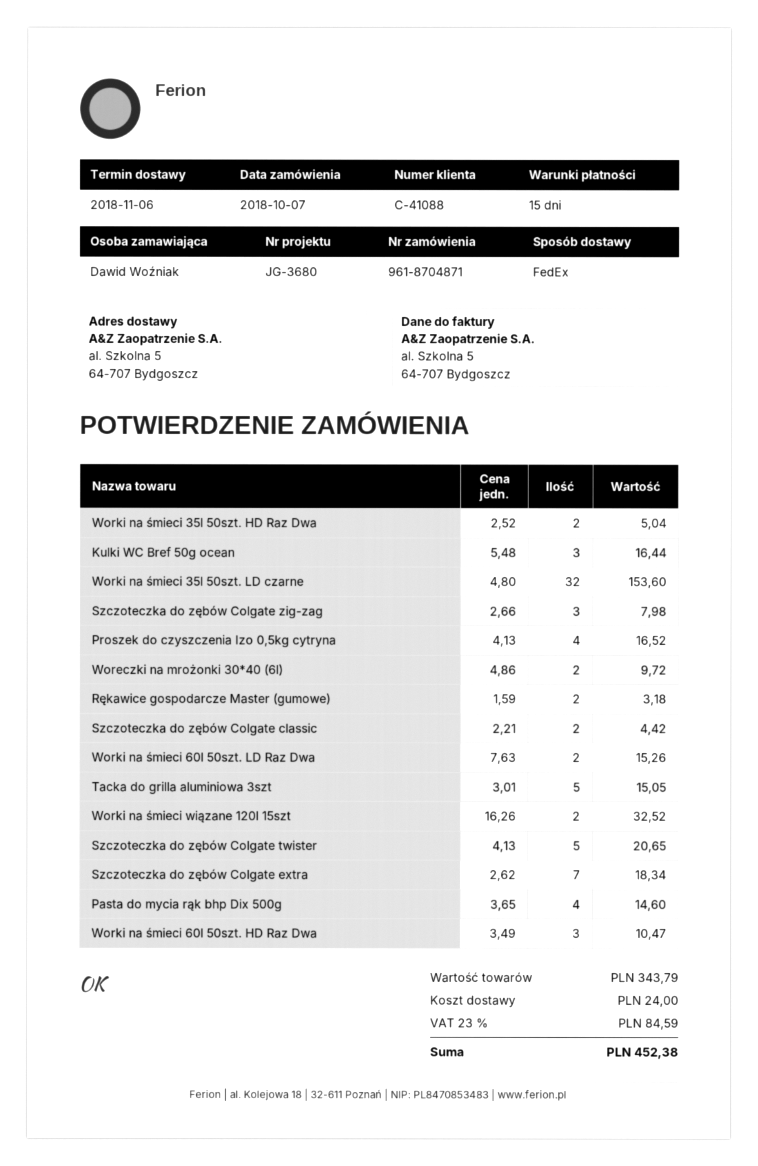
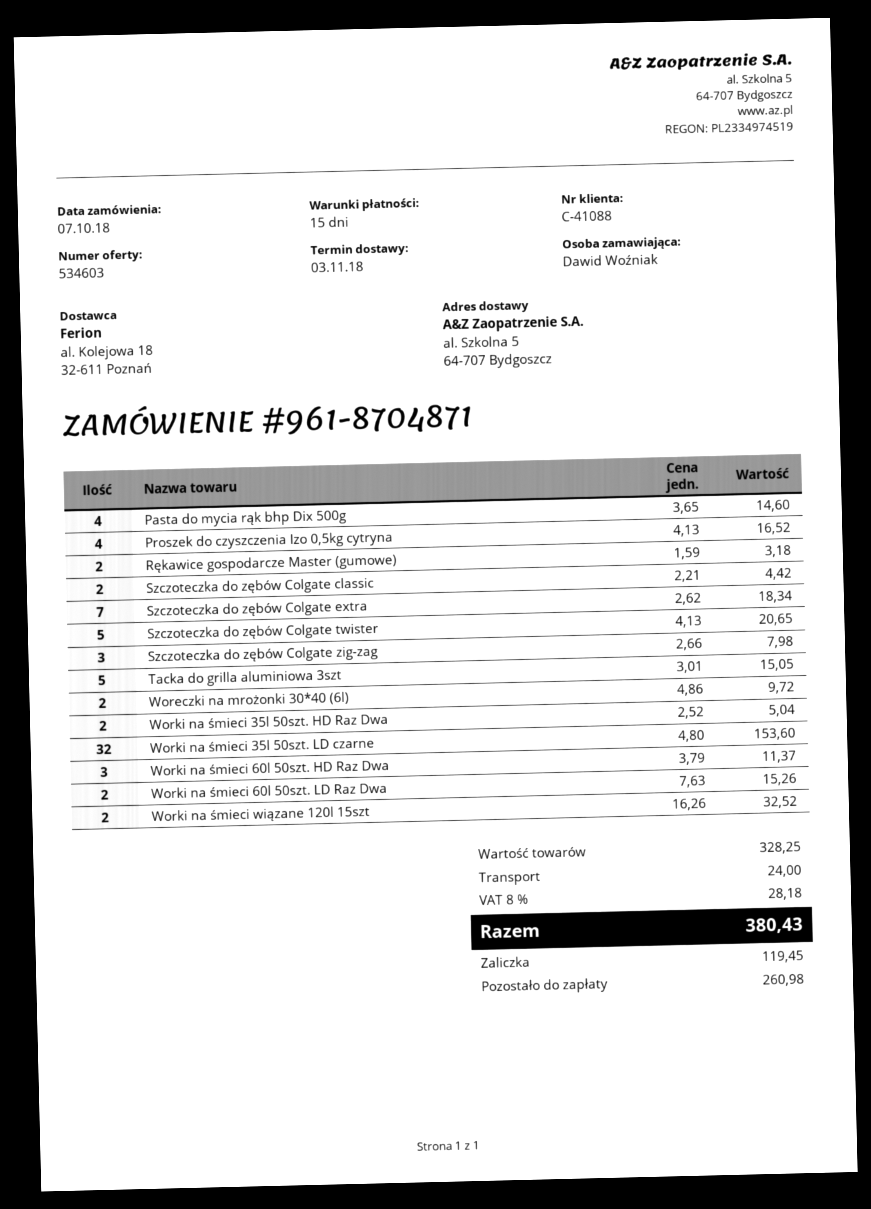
delivery date: 2018-11-06 -> 2018-11-03
Kulki WC Bref 50g ocean: 3 x 5.48 = 16.44 -> none
Worki na śmieci 60l 50szt. HD Raz Dwa: 3 x 3.49 = 10.47 -> 3 x 3.79 = 11.37
subtotal: 343.79 -> 328.25
tax: 23% = 84.59 -> 8% = 28.18
total: 452.38 -> 380.43

